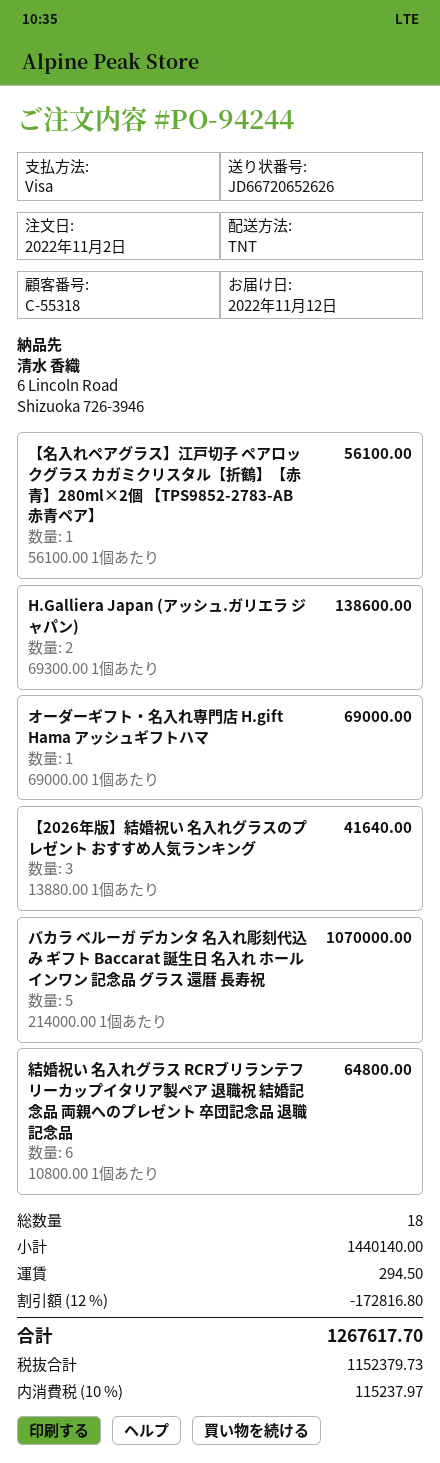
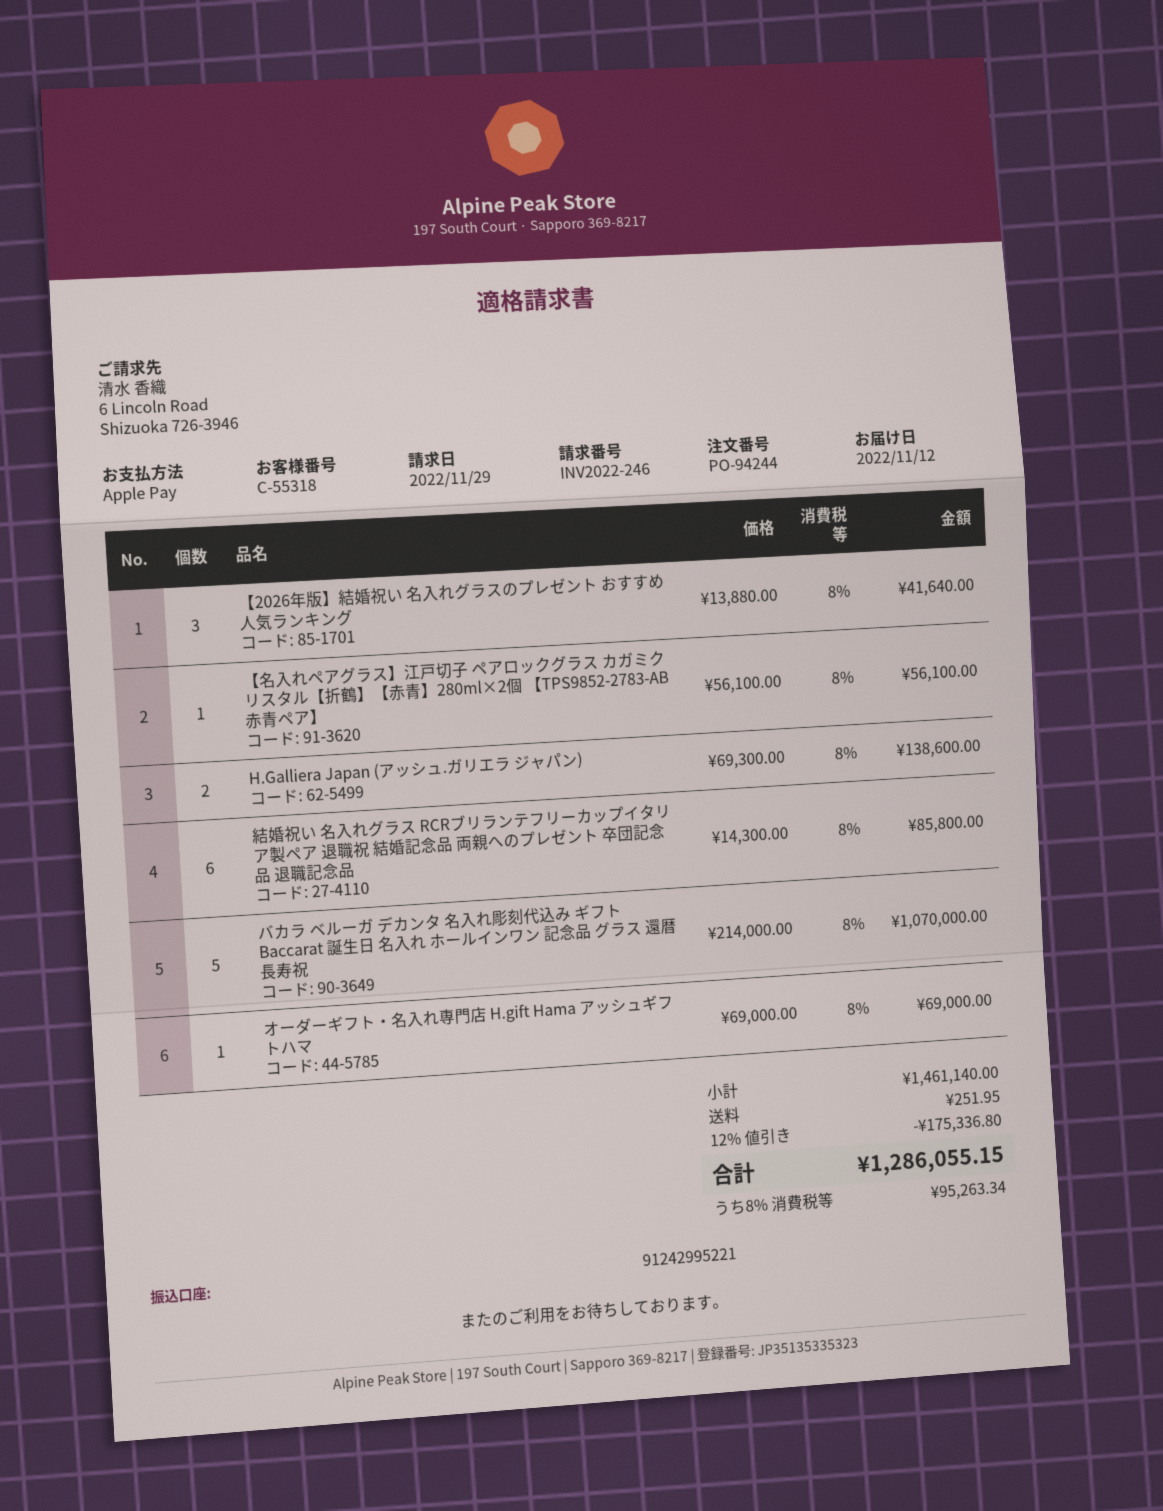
payment method: Visa -> Apple Pay
結婚祝い 名入れグラス RCRブリランテフリーカップイタリア製ペア 退職祝 結婚記念品 両親へのプレゼント 卒団記念品 退職記念品: 6 x 10800.00 = 64800.00 -> 6 x 14300.00 = 85800.00
subtotal: 1440140.00 -> 1461140.00
discount: 12% = 172816.80 -> 12% = 175336.80
shipping: 294.50 -> 251.95
tax: 10% = 115237.97 -> 8% = 95263.34
total: 1267617.70 -> 1286055.15

